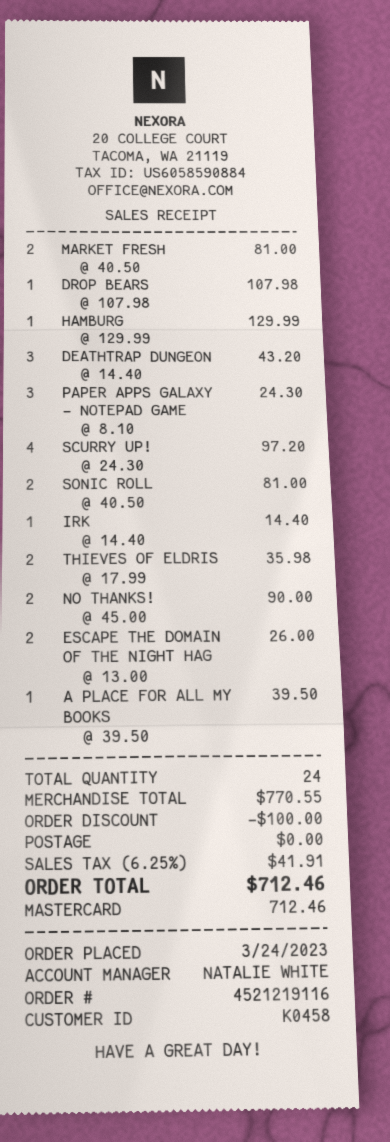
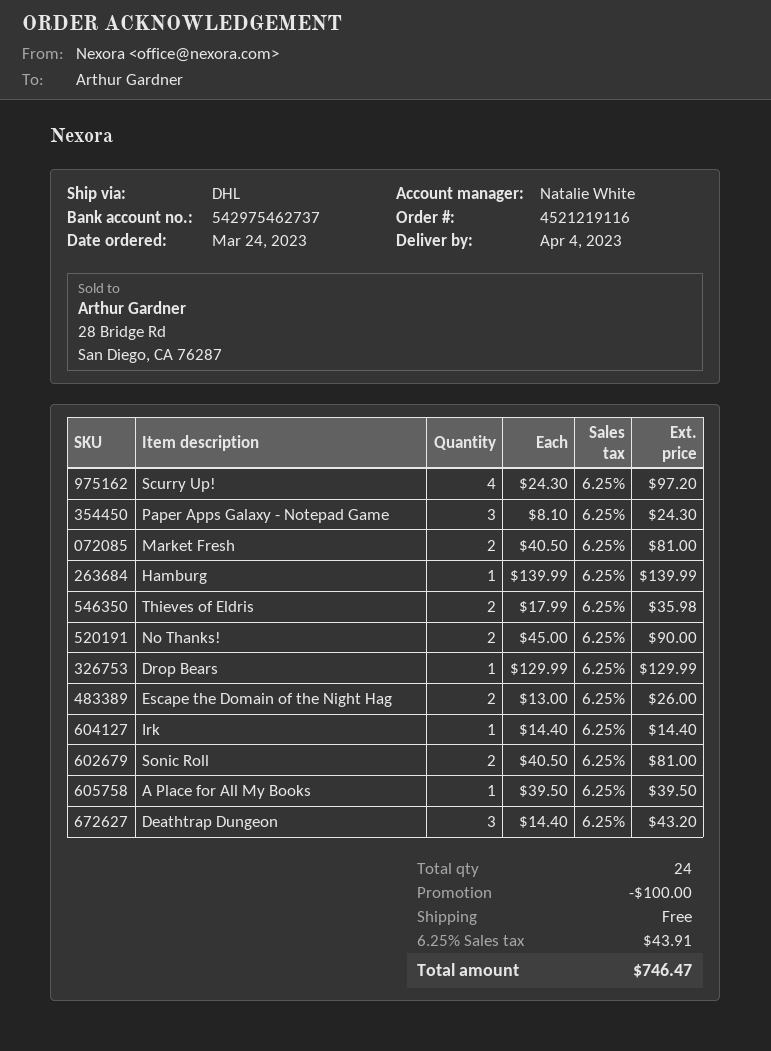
DROP BEARS: 1 x 107.98 = 107.98 -> 1 x 129.99 = 129.99
HAMBURG: 1 x 129.99 = 129.99 -> 1 x 139.99 = 139.99
tax: 6.25% = 41.91 -> 6.25% = 43.91
total: 712.46 -> 746.47

